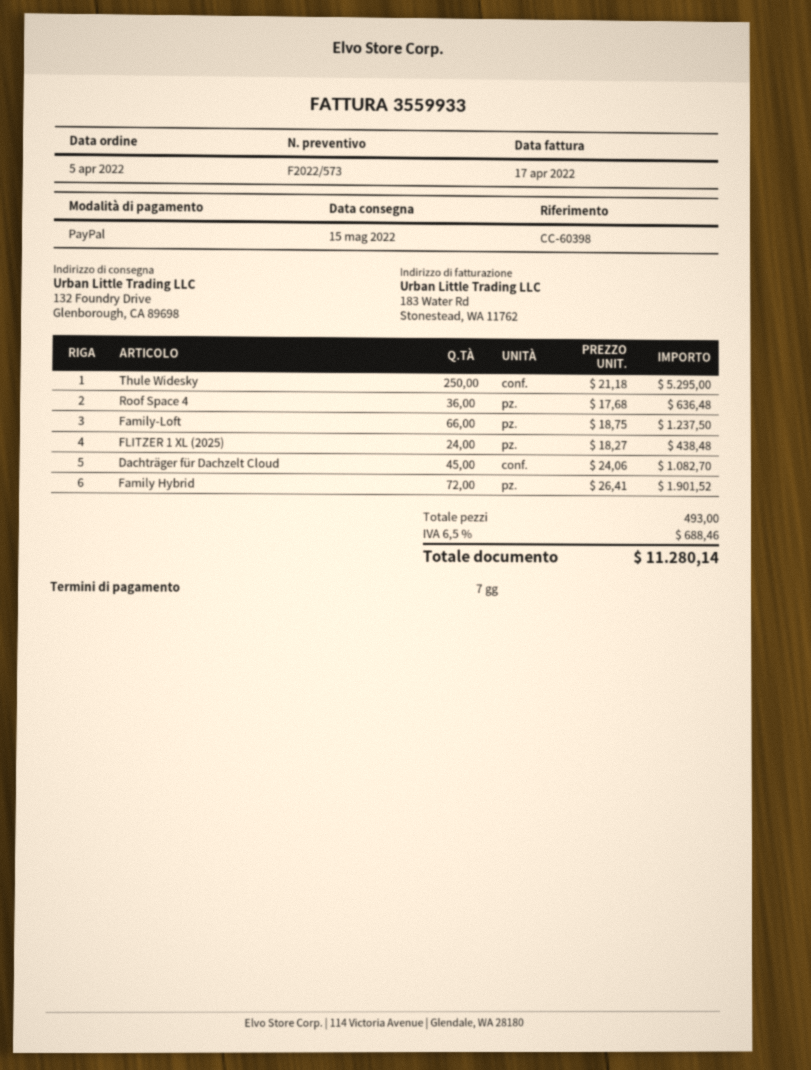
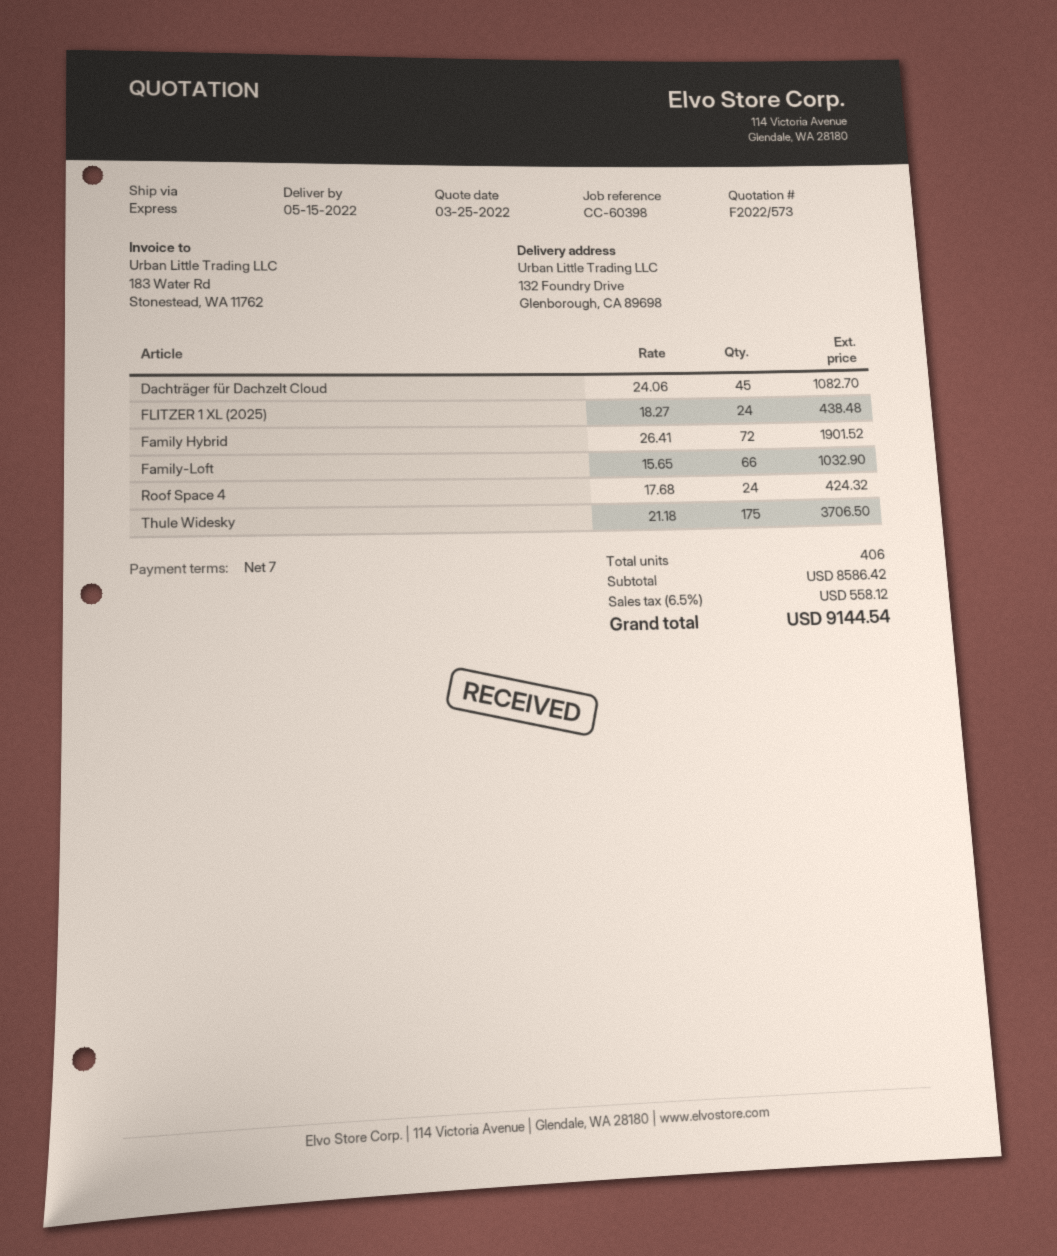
Thule Widesky: 250 x 21.18 = 5295.00 -> 175 x 21.18 = 3706.50
Roof Space 4: 36 x 17.68 = 636.48 -> 24 x 17.68 = 424.32
Family-Loft: 66 x 18.75 = 1237.50 -> 66 x 15.65 = 1032.90
total quantity: 493 -> 406
tax: 6.5% = 688.46 -> 6.5% = 558.12
total: 11280.14 -> 9144.54

